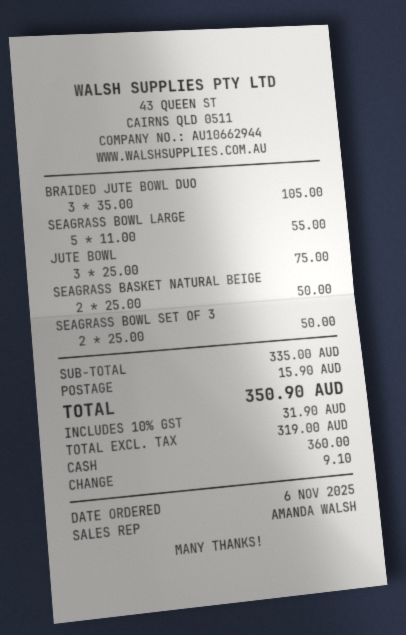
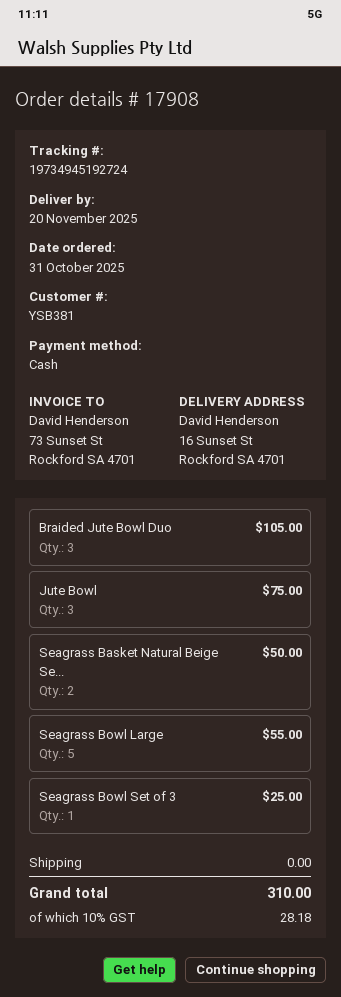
order date: 2025-11-06 -> 2025-10-31
SEAGRASS BOWL SET OF 3: 2 for 50.00 -> 1 for 25.00
shipping: 15.90 -> 0.00
tax: 10% = 31.90 -> 10% = 28.18
total: 350.90 -> 310.00

